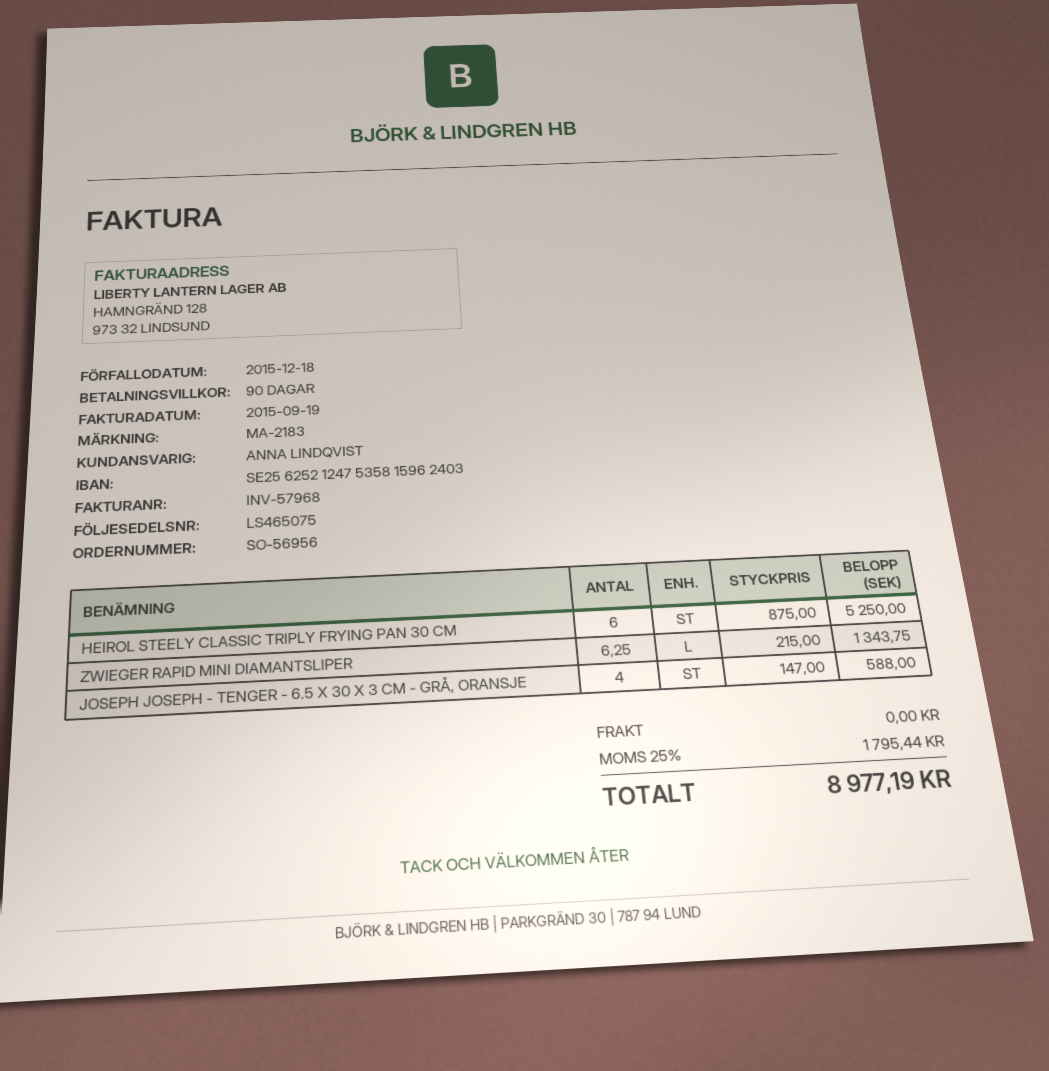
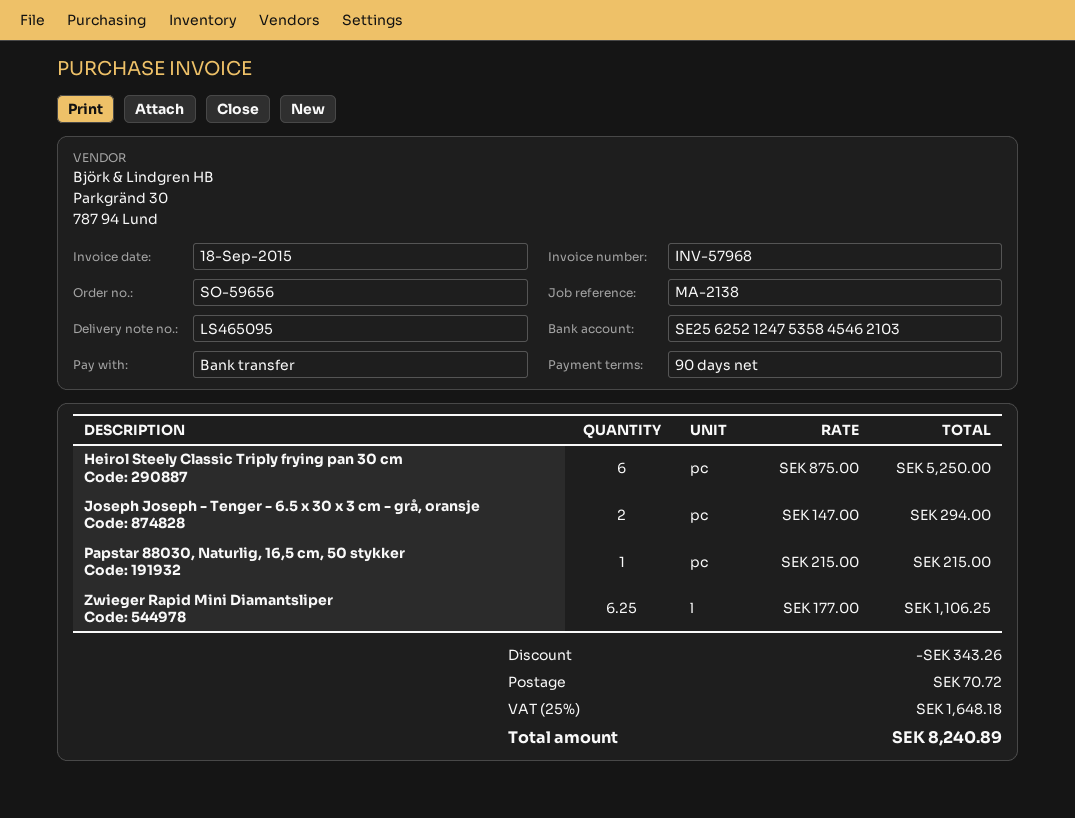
order number: SO-56956 -> SO-59656
delivery note number: LS465075 -> LS465095
invoice date: 2015-09-19 -> 2015-09-18
reference: MA-2183 -> MA-2138
bank account: SE2562521247535815962403 -> SE2562521247535845462103
ZWIEGER RAPID MINI DIAMANTSLIPER: 6.25 x 215.00 = 1343.75 -> 6.25 x 177.00 = 1106.25
JOSEPH JOSEPH - TENGER - 6.5 X 30 X 3 CM - GRÅ, ORANSJE: 4 x 147.00 = 588.00 -> 2 x 147.00 = 294.00
Papstar 88030, Naturlig, 16,5 cm, 50 stykker: none -> 1 x 215.00 = 215.00
discount: none -> 343.26
shipping: 0.00 -> 70.72
tax: 25% = 1795.44 -> 25% = 1648.18
total: 8977.19 -> 8240.89

